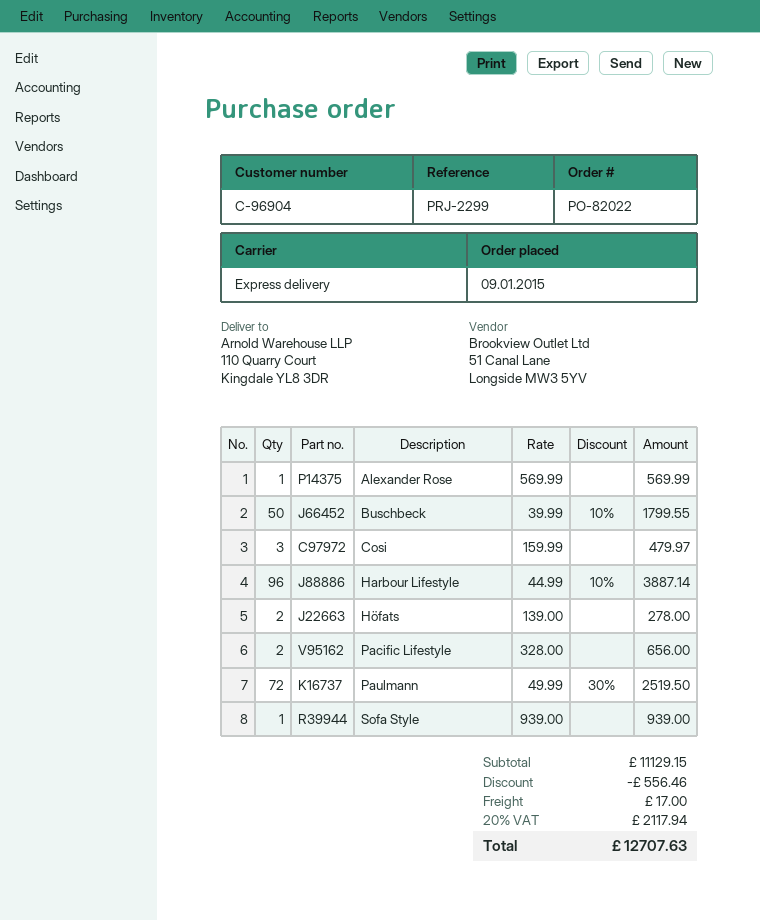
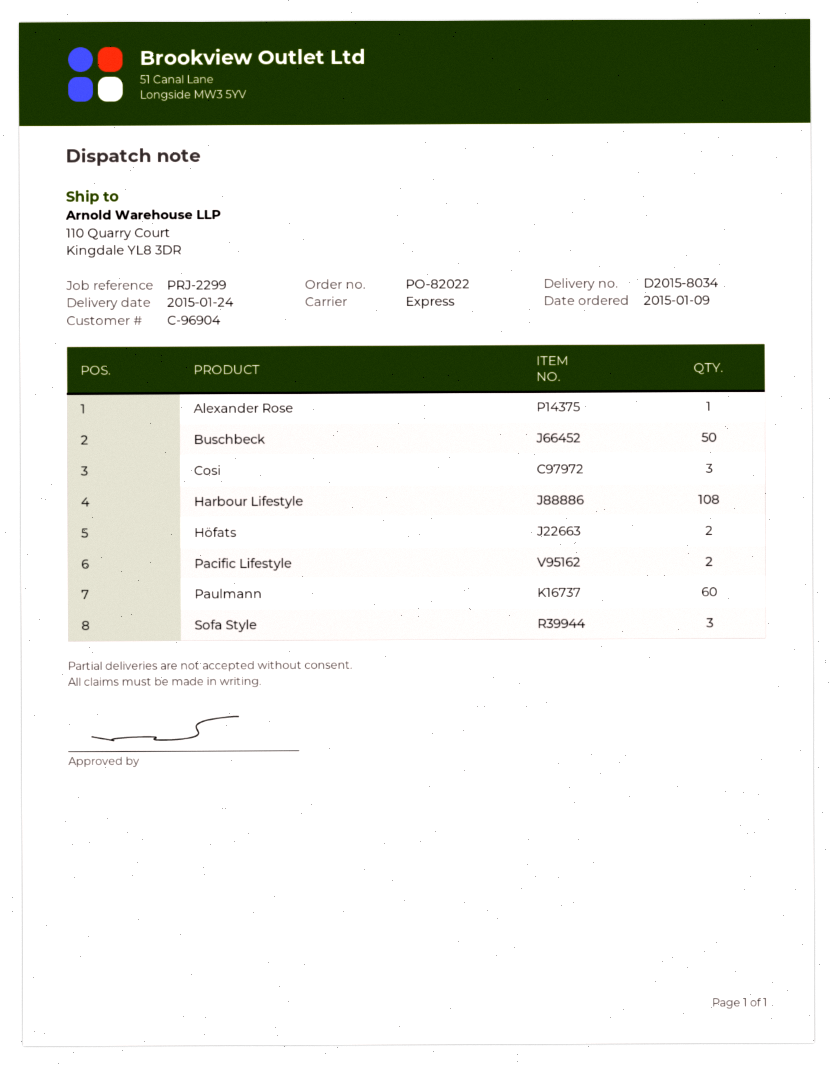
Harbour Lifestyle: 96 -> 108
Paulmann: 72 -> 60
Sofa Style: 1 -> 3

